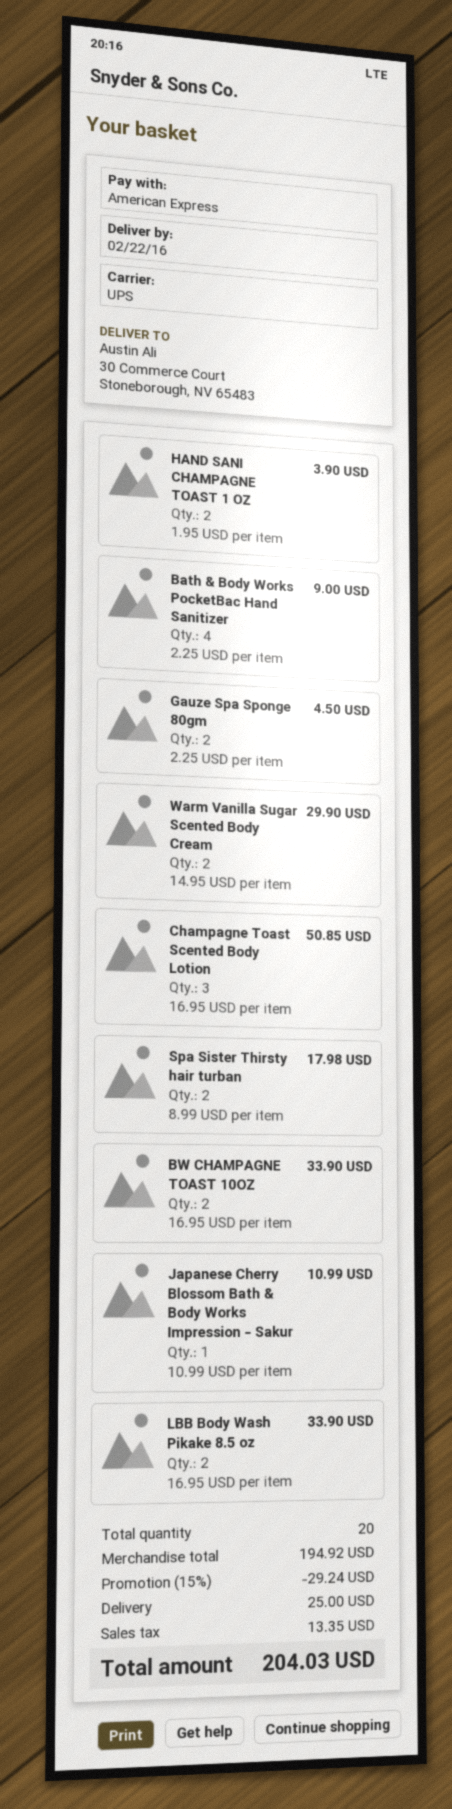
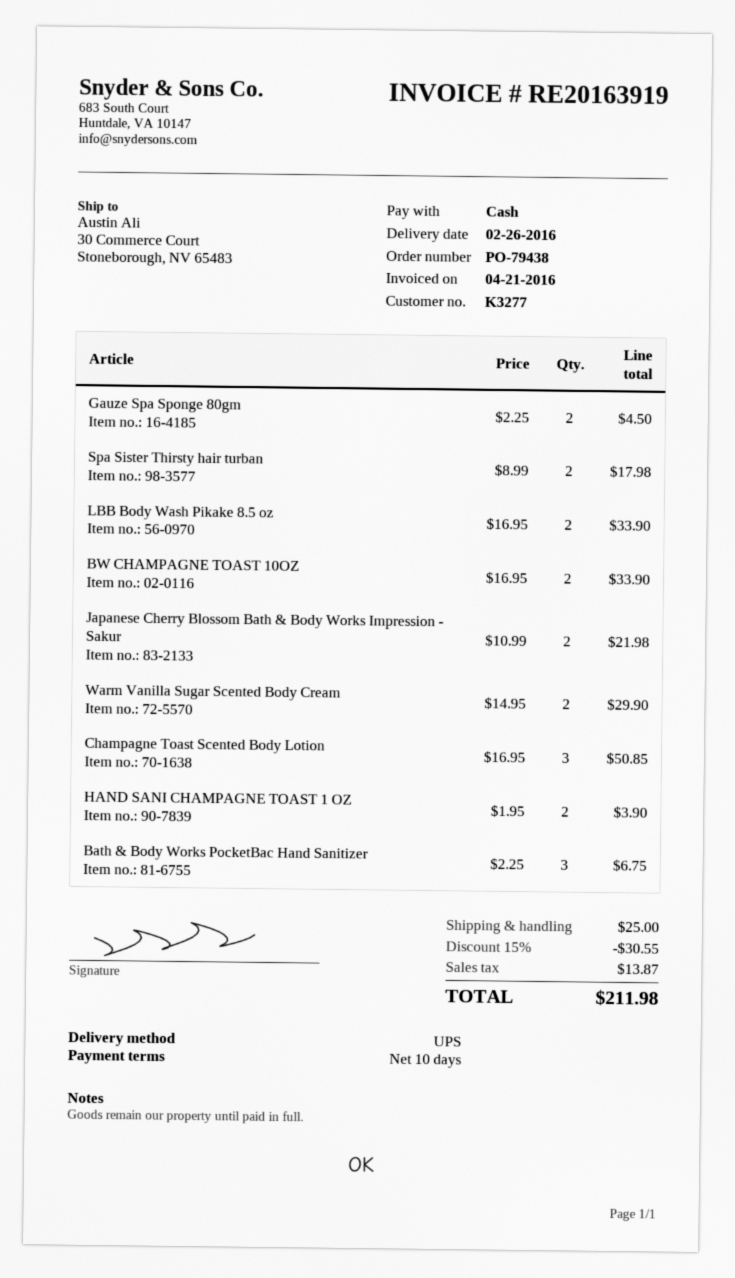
delivery date: 2016-02-22 -> 2016-02-26
payment method: American Express -> cash
Bath & Body Works PocketBac Hand Sanitizer: 4 x 2.25 = 9.00 -> 3 x 2.25 = 6.75
Japanese Cherry Blossom Bath & Body Works Impression - Sakur: 1 x 10.99 = 10.99 -> 2 x 10.99 = 21.98
discount: 15% = 29.24 -> 15% = 30.55
tax: 13.35 -> 13.87
total: 204.03 -> 211.98

